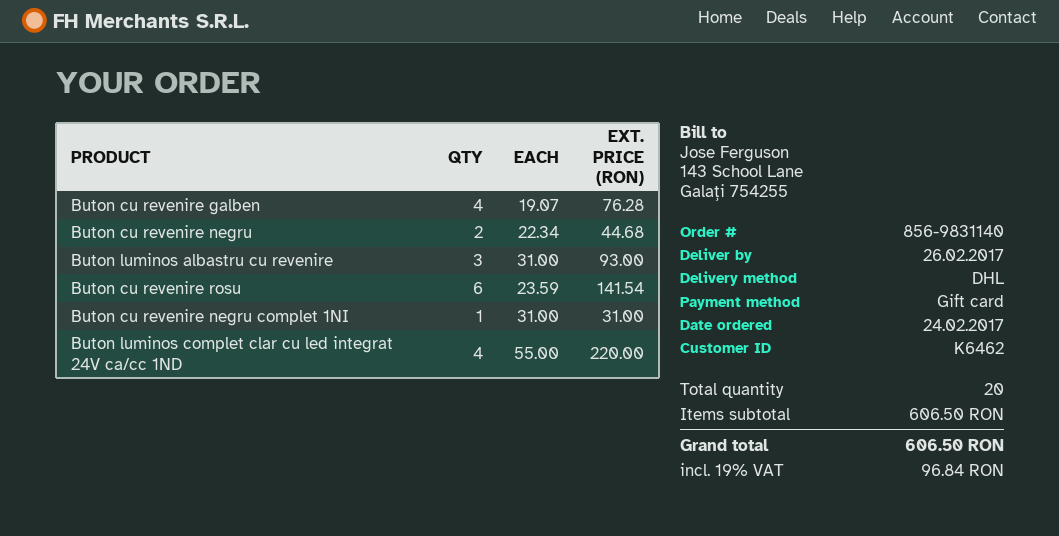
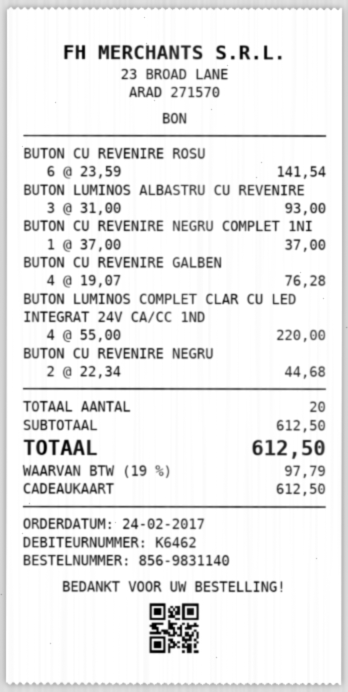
Buton cu revenire negru complet 1NI: 1 x 31.00 = 31.00 -> 1 x 37.00 = 37.00
subtotal: 606.50 -> 612.50
tax: 19% = 96.84 -> 19% = 97.79
total: 606.50 -> 612.50

